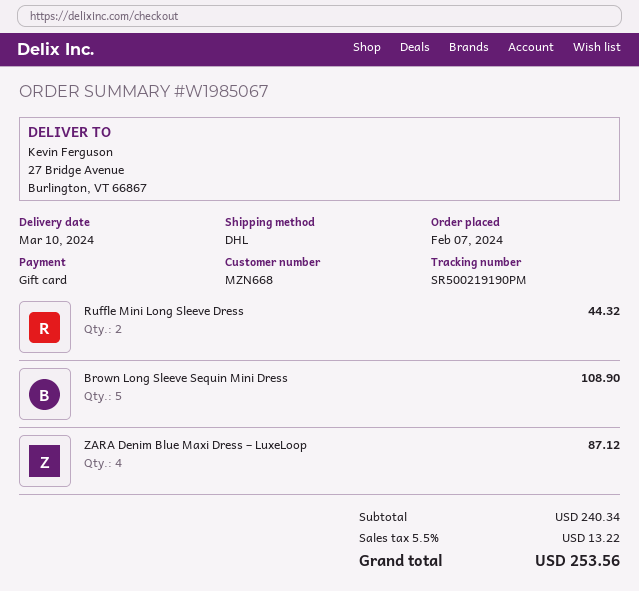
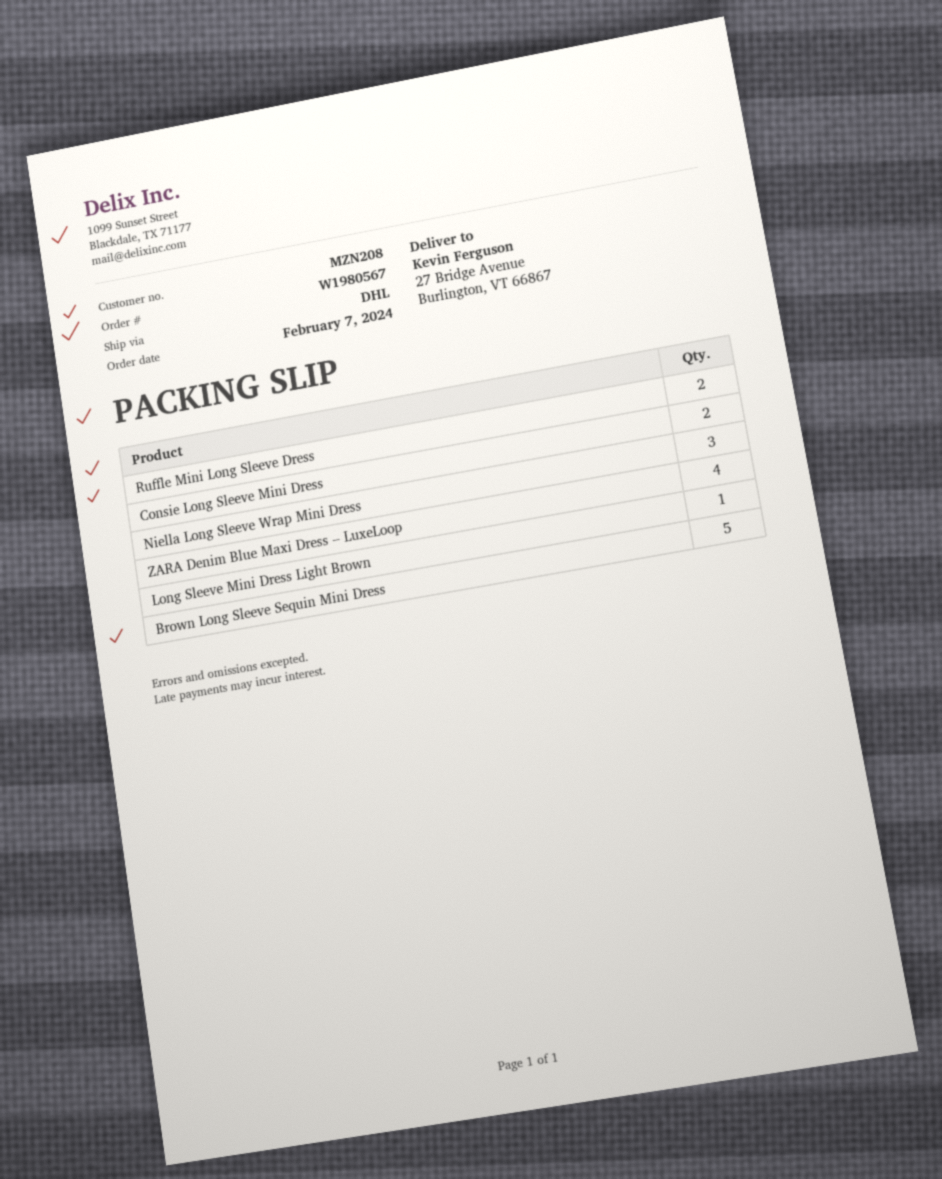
order number: W1985067 -> W1980567
customer number: MZN668 -> MZN208
Consie Long Sleeve Mini Dress: none -> 2
Niella Long Sleeve Wrap Mini Dress: none -> 3
Long Sleeve Mini Dress Light Brown: none -> 1

